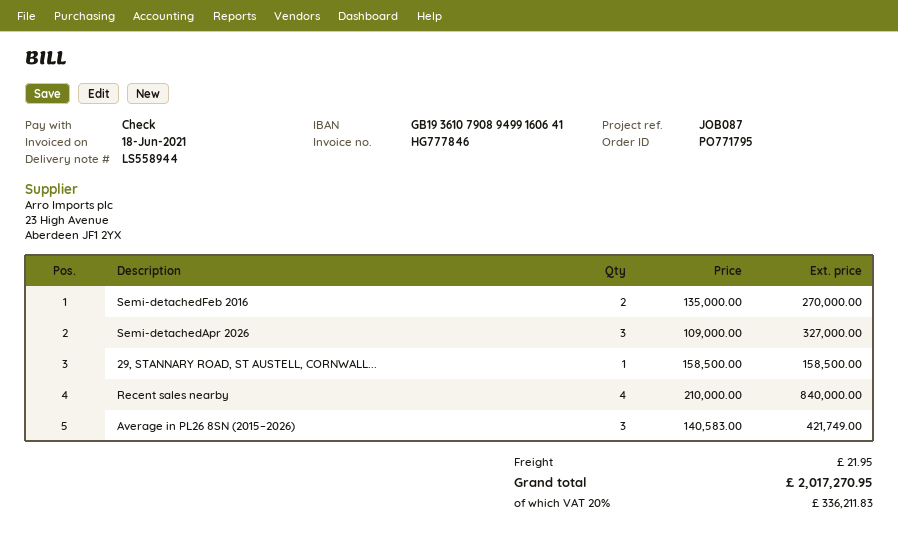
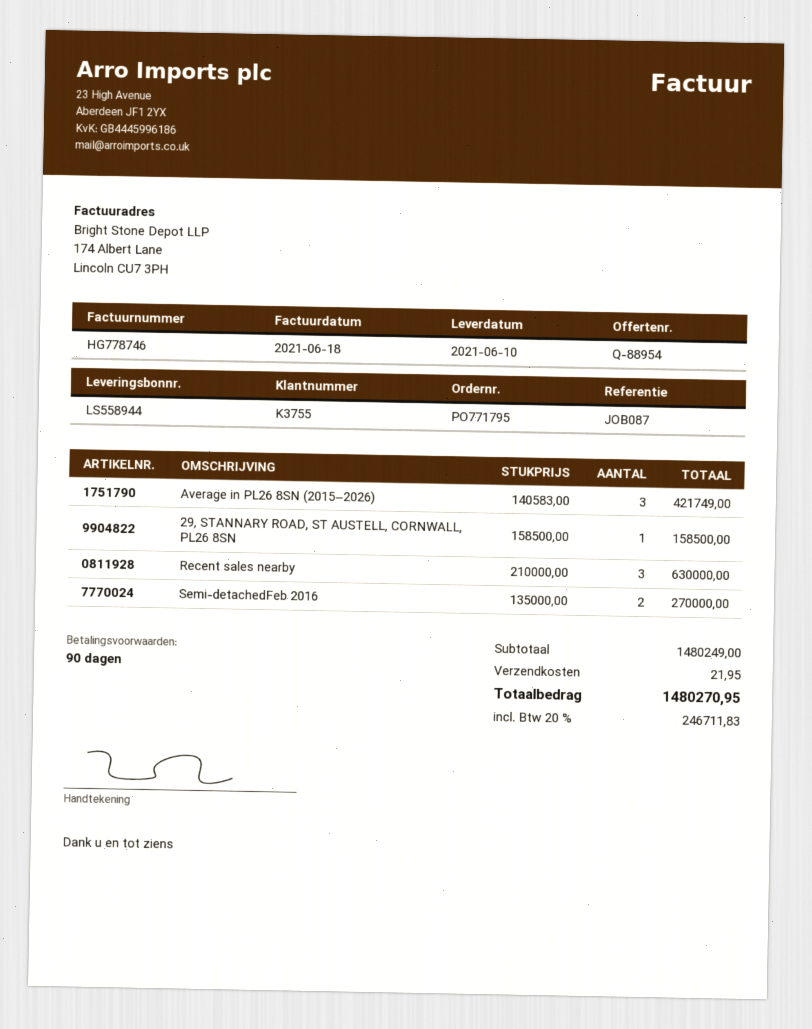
invoice number: HG777846 -> HG778746
Semi-detachedApr 2026: 3 x 109000.00 = 327000.00 -> none
Recent sales nearby: 4 x 210000.00 = 840000.00 -> 3 x 210000.00 = 630000.00
tax: 20% = 336211.83 -> 20% = 246711.83
total: 2017270.95 -> 1480270.95

